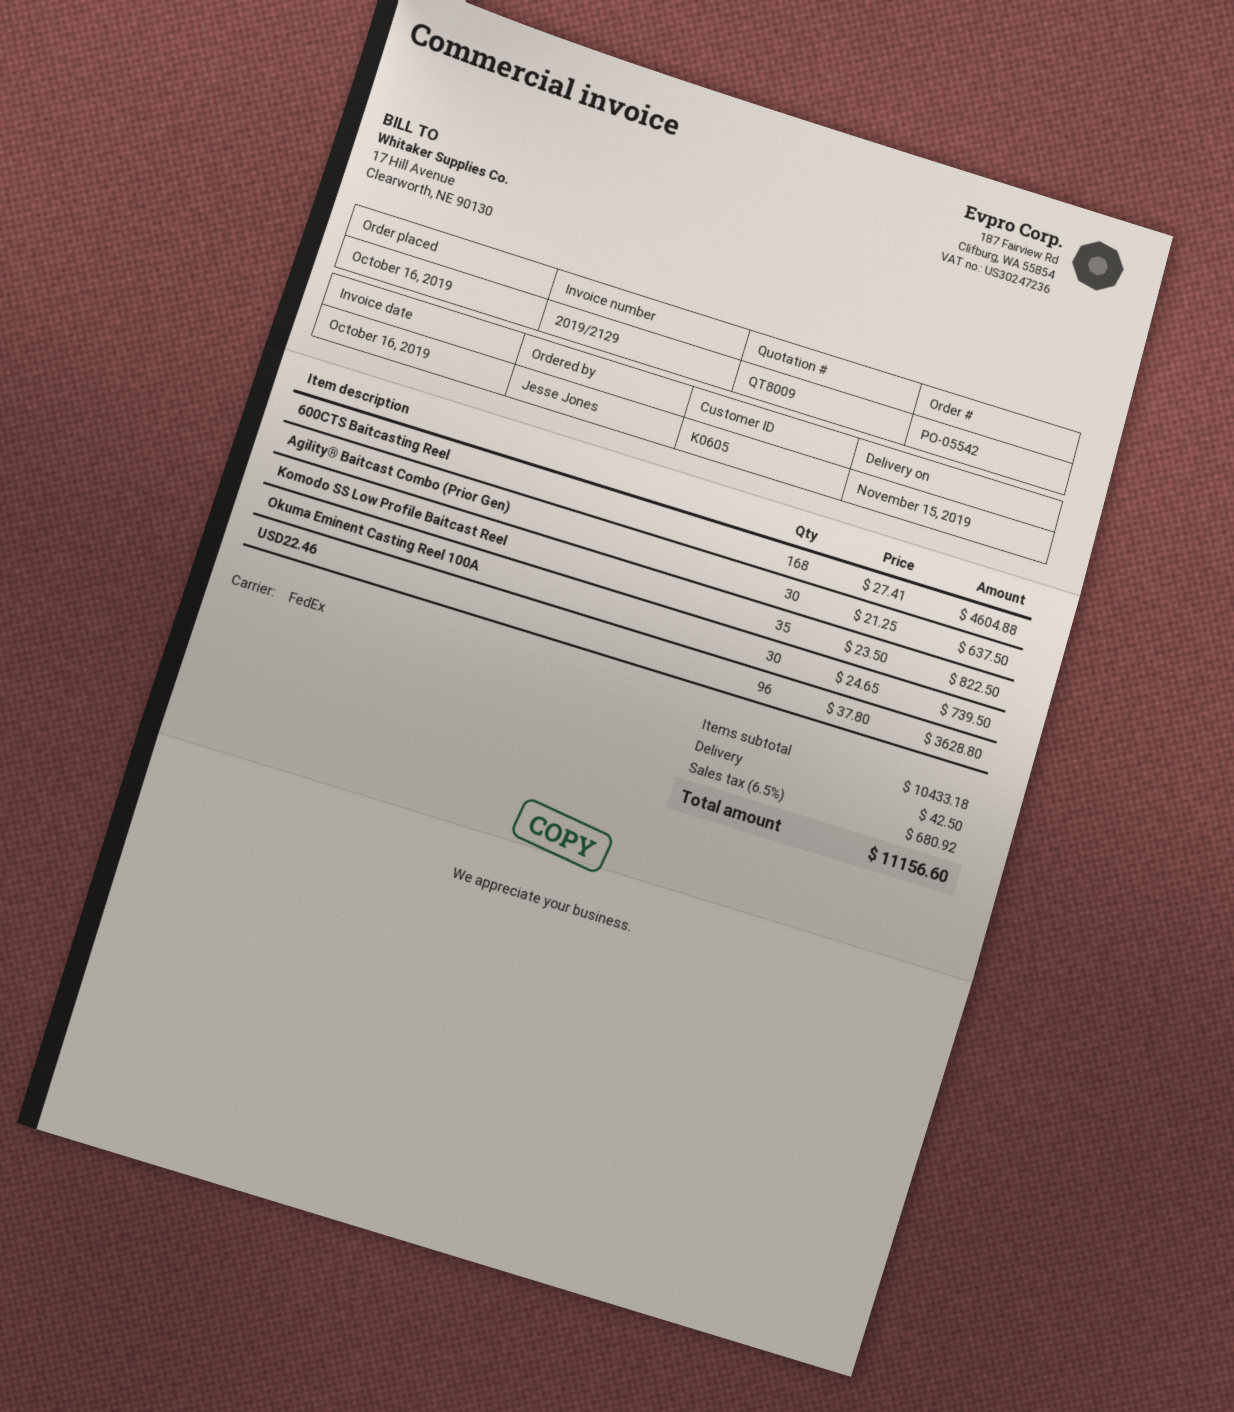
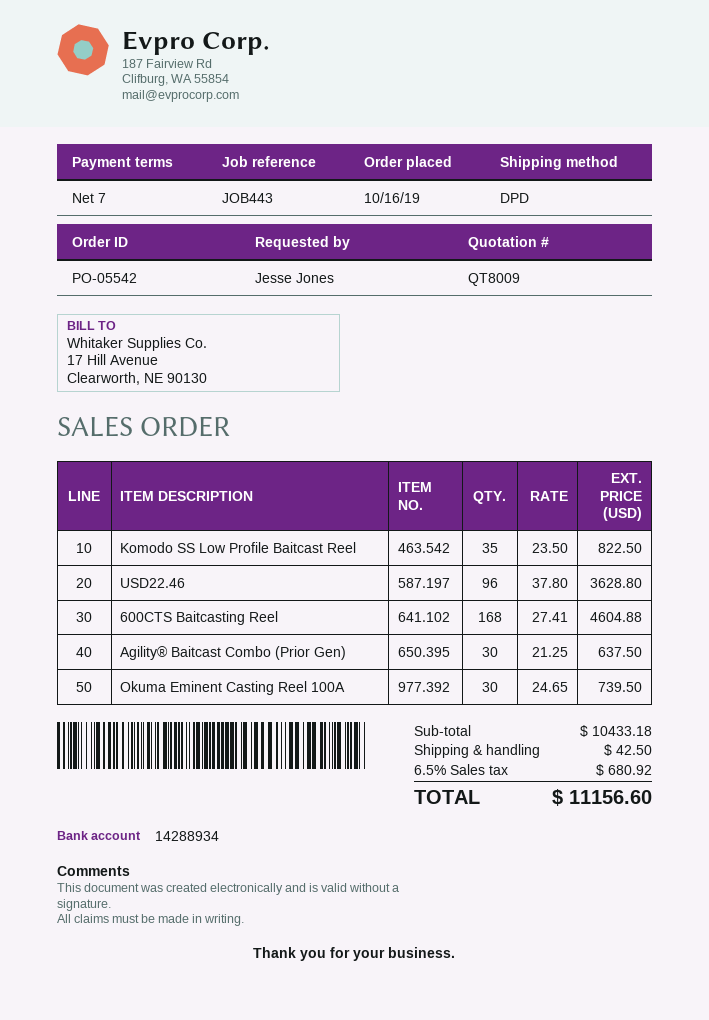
shipping method: FedEx -> DPD

